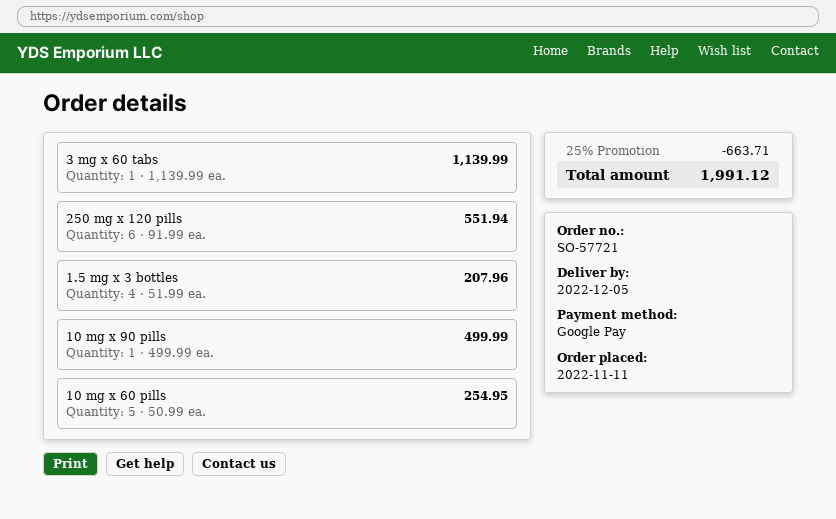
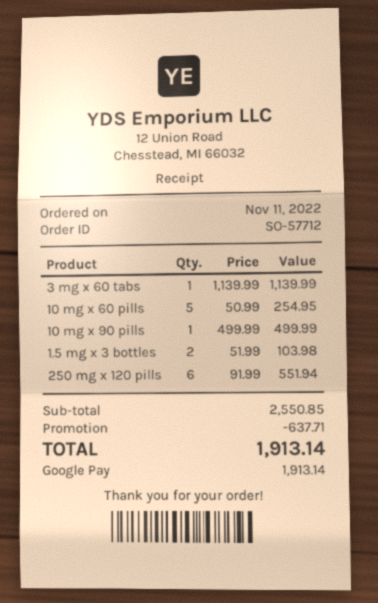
order number: SO-57721 -> SO-57712
1.5 mg x 3 bottles: 4 x 51.99 = 207.96 -> 2 x 51.99 = 103.98
discount: 663.71 -> 637.71
total: 1991.12 -> 1913.14

